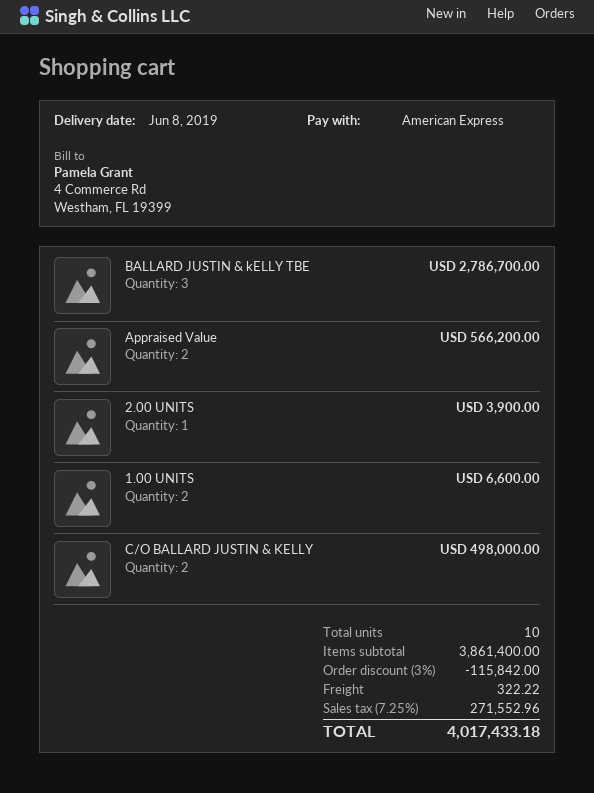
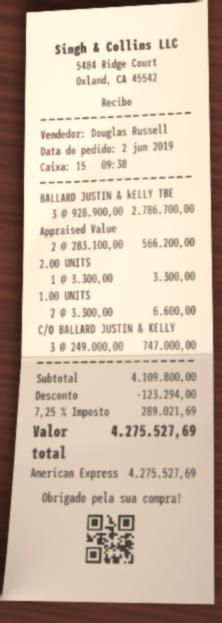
2.00 UNITS: 1 for 3900.00 -> 1 for 3300.00
C/O BALLARD JUSTIN & KELLY: 2 for 498000.00 -> 3 for 747000.00
subtotal: 3861400.00 -> 4109800.00
discount: 115842.00 -> 123294.00
shipping: 322.22 -> none
tax: 7.25% = 271552.96 -> 7.25% = 289021.69
total: 4017433.18 -> 4275527.69

